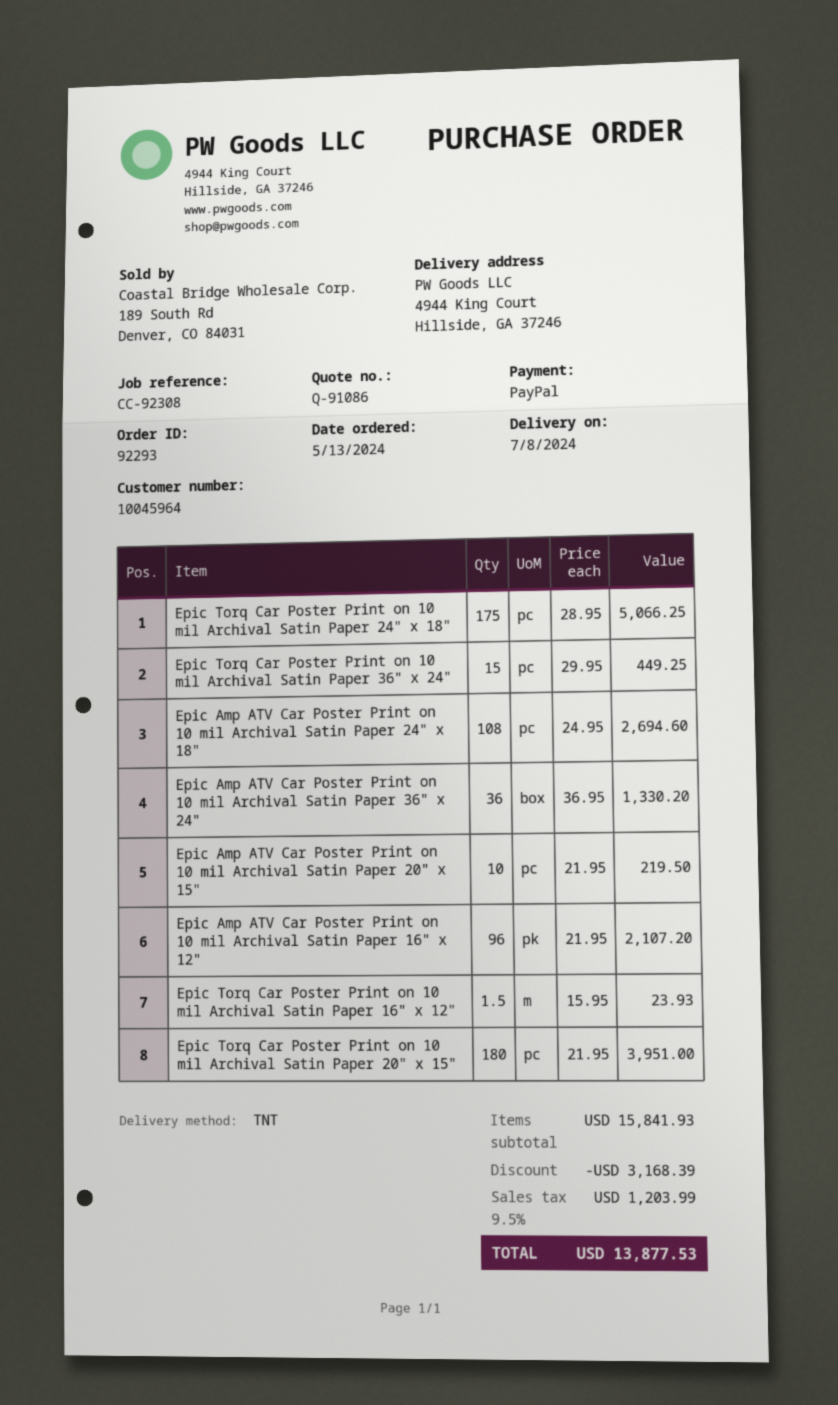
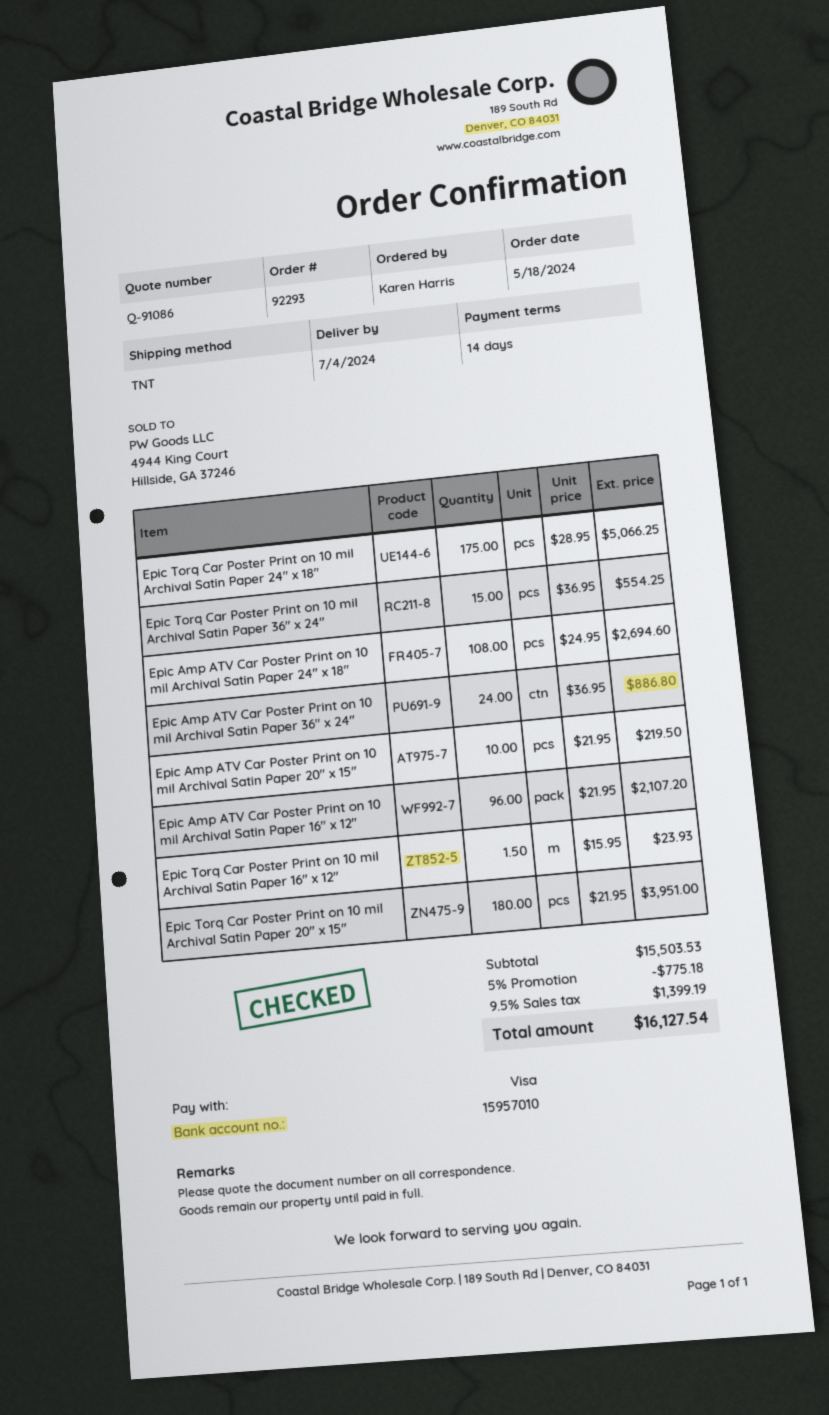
order date: 2024-05-13 -> 2024-05-18
delivery date: 2024-07-08 -> 2024-07-04
payment method: PayPal -> Visa
Epic Torq Car Poster Print on 10 mil Archival Satin Paper 36" x 24": 15 x 29.95 = 449.25 -> 15 x 36.95 = 554.25
Epic Amp ATV Car Poster Print on 10 mil Archival Satin Paper 36" x 24": 36 x 36.95 = 1330.20 -> 24 x 36.95 = 886.80
subtotal: 15841.93 -> 15503.53
discount: 3168.39 -> 775.18
tax: 9.5% = 1203.99 -> 9.5% = 1399.19
total: 13877.53 -> 16127.54

